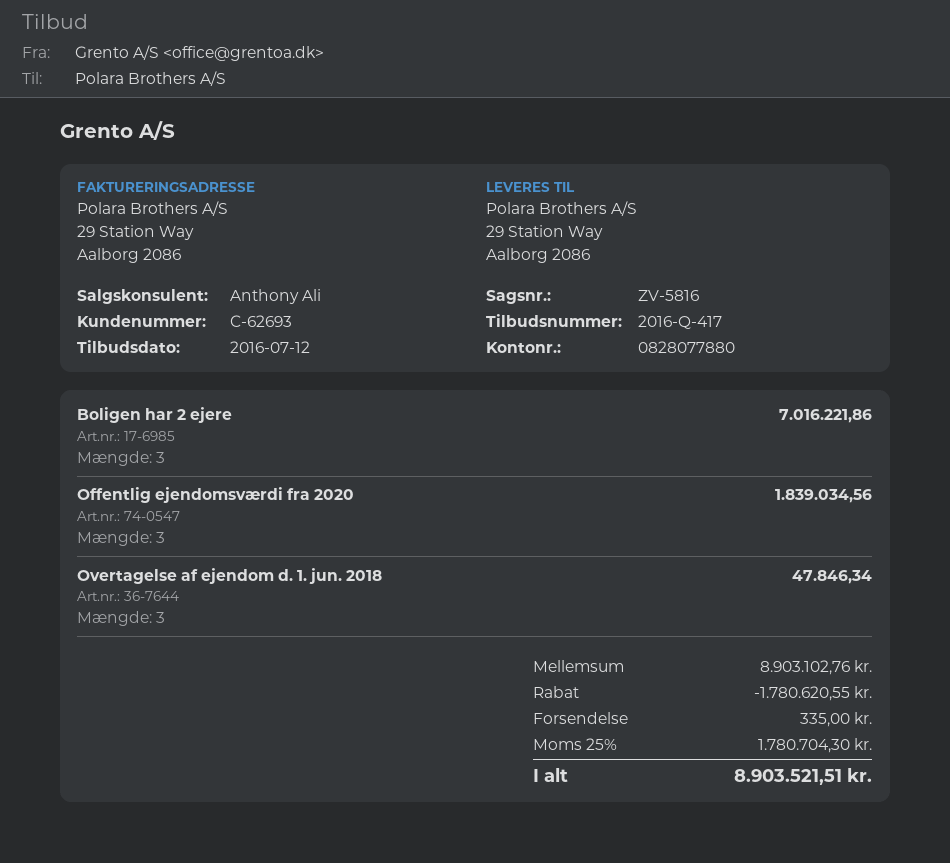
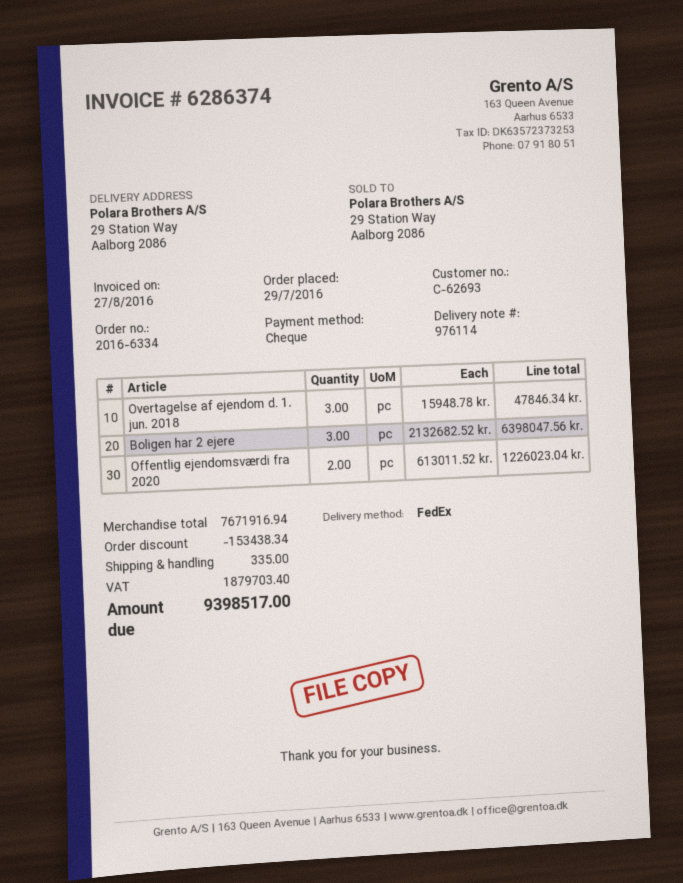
Boligen har 2 ejere: 3 for 7016221.86 -> 3 for 6398047.56
Offentlig ejendomsværdi fra 2020: 3 for 1839034.56 -> 2 for 1226023.04
subtotal: 8903102.76 -> 7671916.94
discount: 1780620.55 -> 153438.34
tax: 1780704.30 -> 1879703.40
total: 8903521.51 -> 9398517.00

